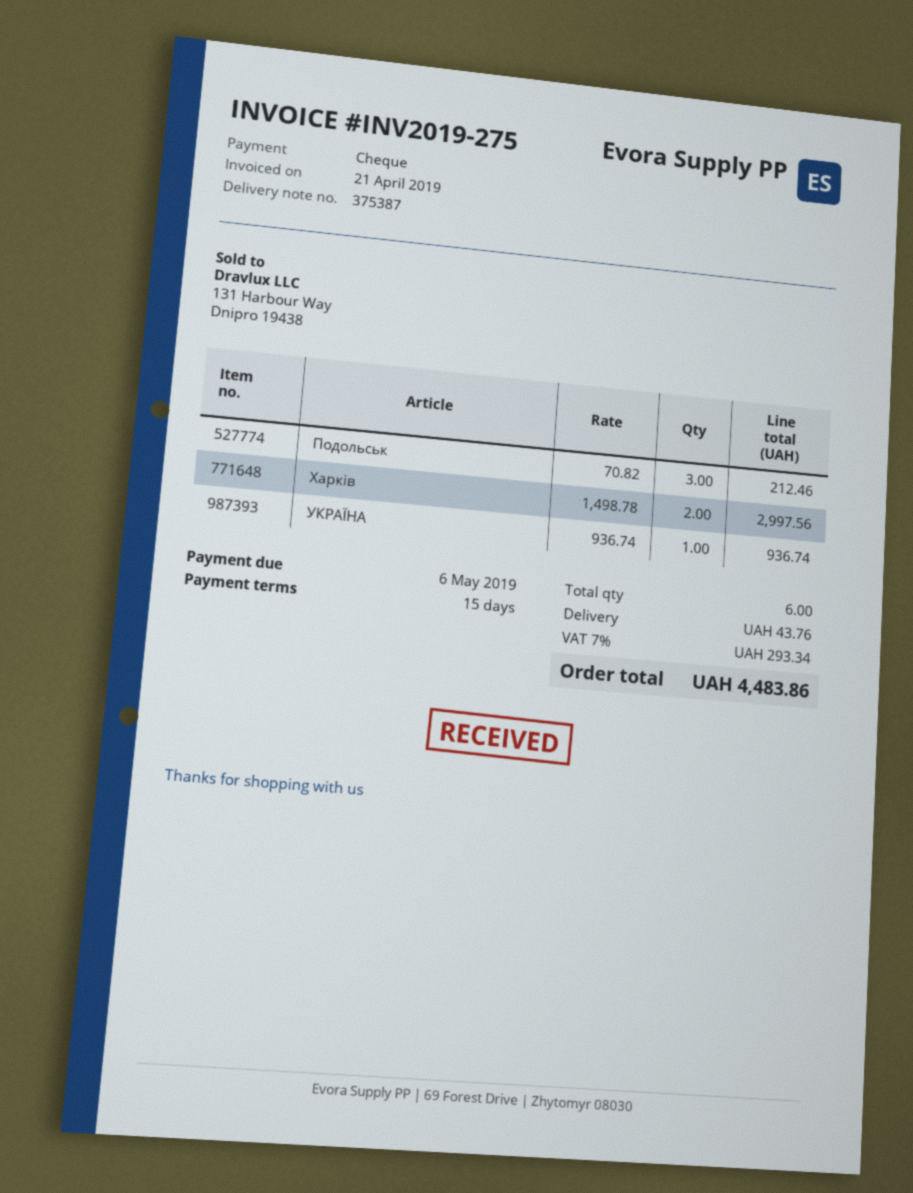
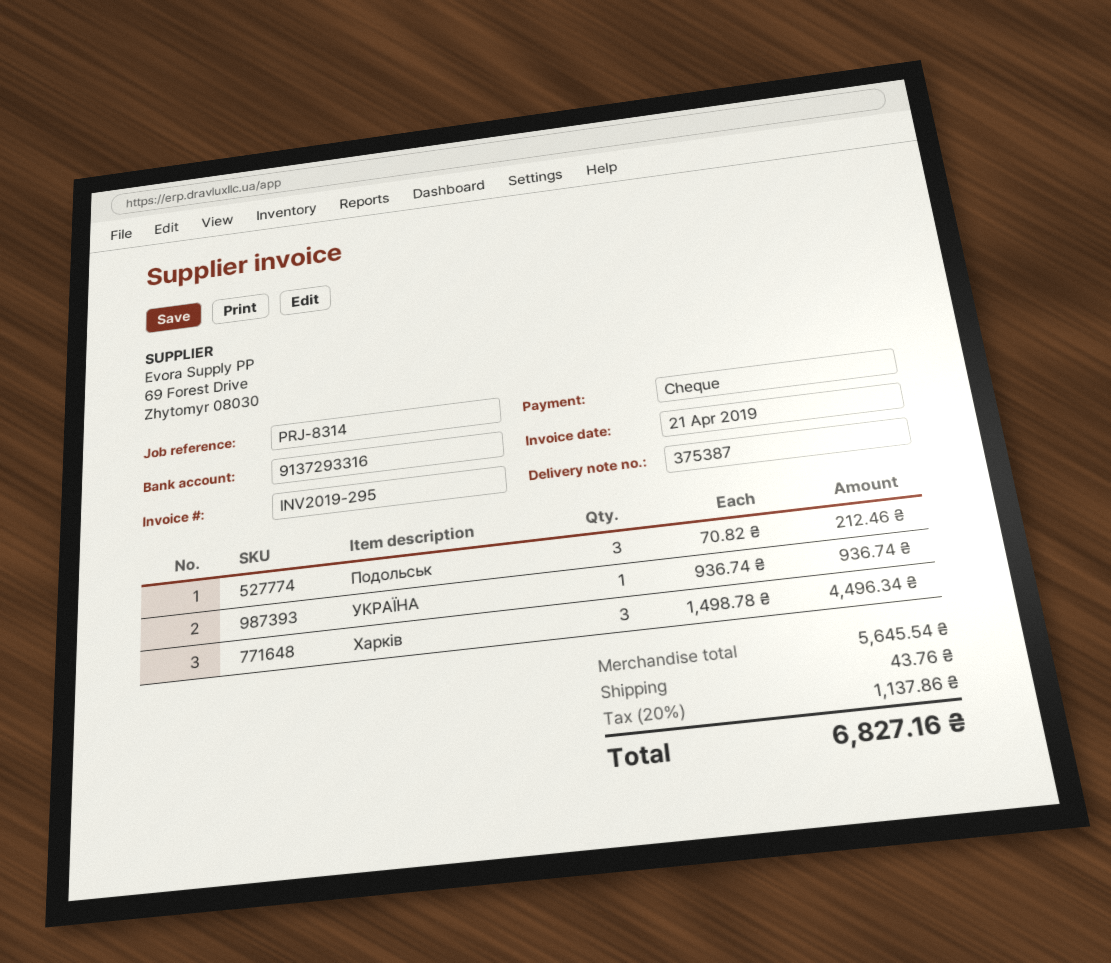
invoice number: INV2019-275 -> INV2019-295
Харків: 2 x 1498.78 = 2997.56 -> 3 x 1498.78 = 4496.34
tax: 7% = 293.34 -> 20% = 1137.86
total: 4483.86 -> 6827.16

